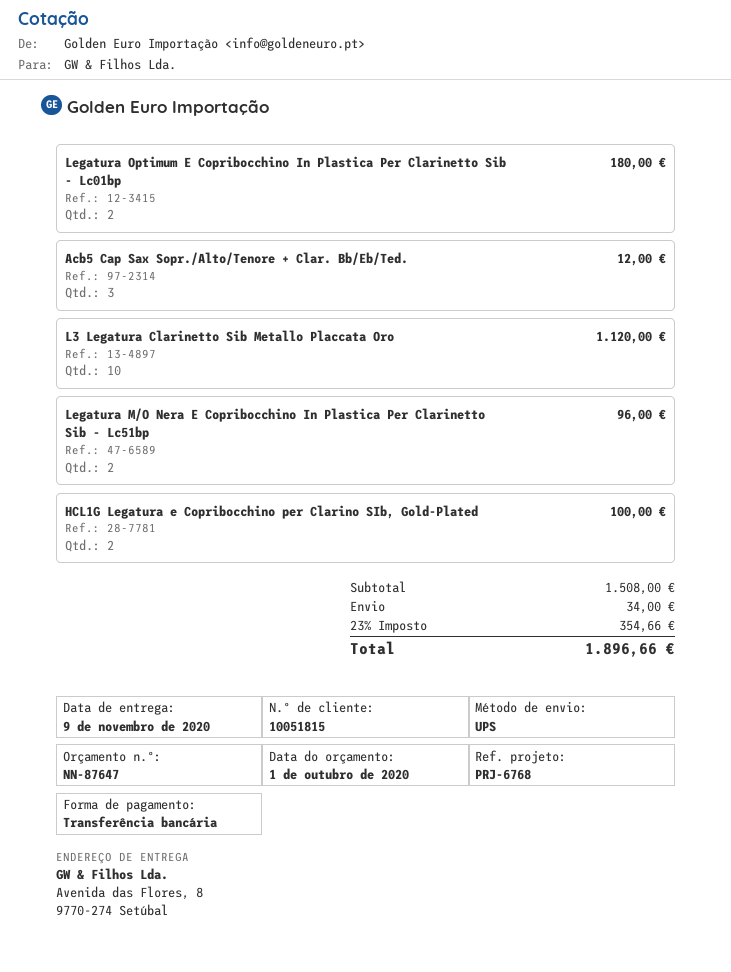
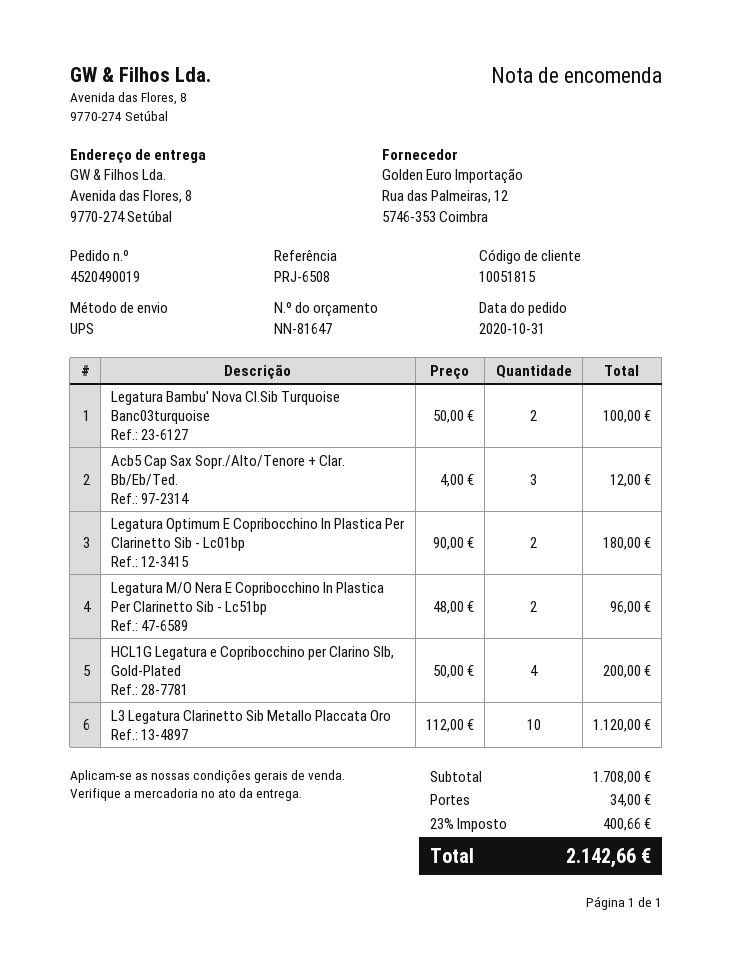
quote number: NN-87647 -> NN-81647
reference: PRJ-6768 -> PRJ-6508
HCL1G Legatura e Copribocchino per Clarino SIb, Gold-Plated: 2 for 100.00 -> 4 for 200.00
Legatura Bambu' Nova Cl.Sib Turquoise Banc03turquoise: none -> 2 for 100.00
subtotal: 1508.00 -> 1708.00
tax: 23% = 354.66 -> 23% = 400.66
total: 1896.66 -> 2142.66

